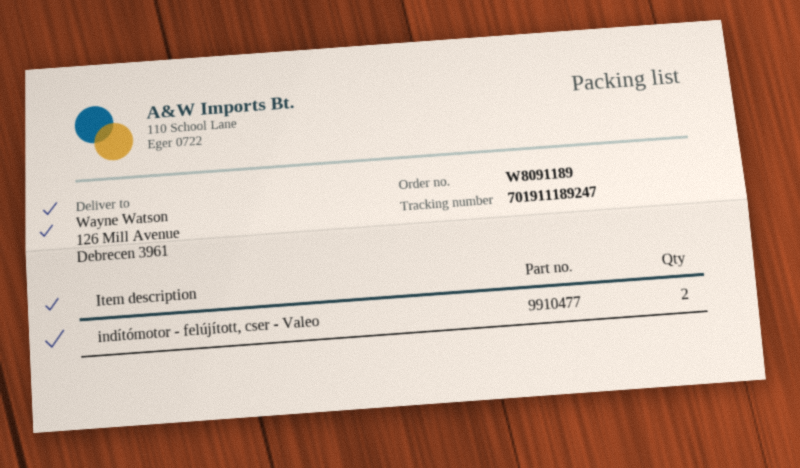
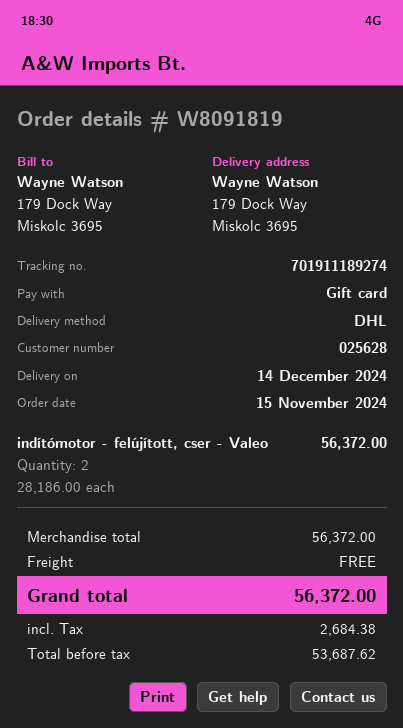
order number: W8091189 -> W8091819
tracking number: 701911189247 -> 701911189274
ship to: 126 Mill Avenue, Debrecen 3961 -> 179 Dock Way, Miskolc 3695

